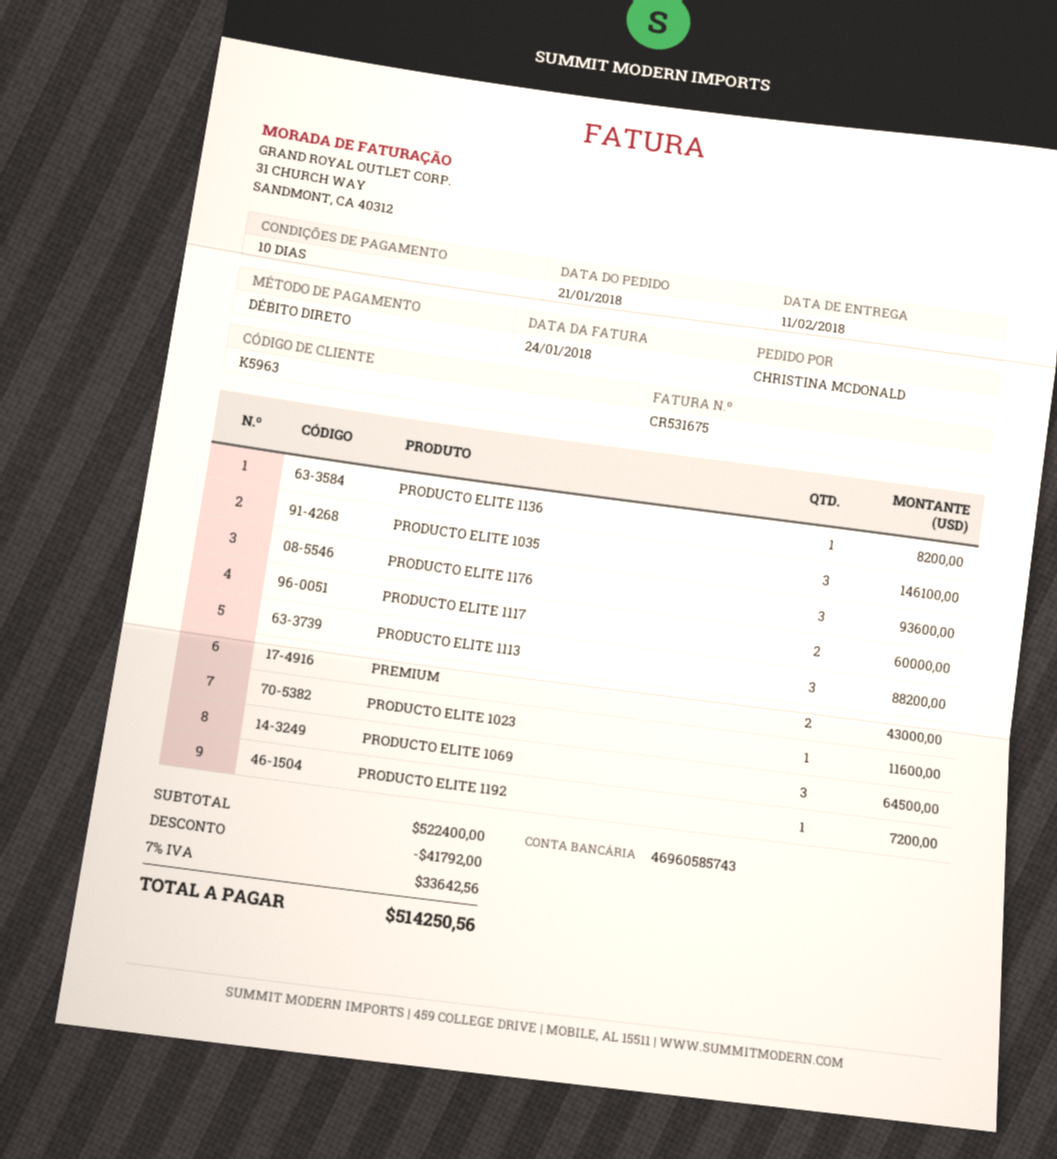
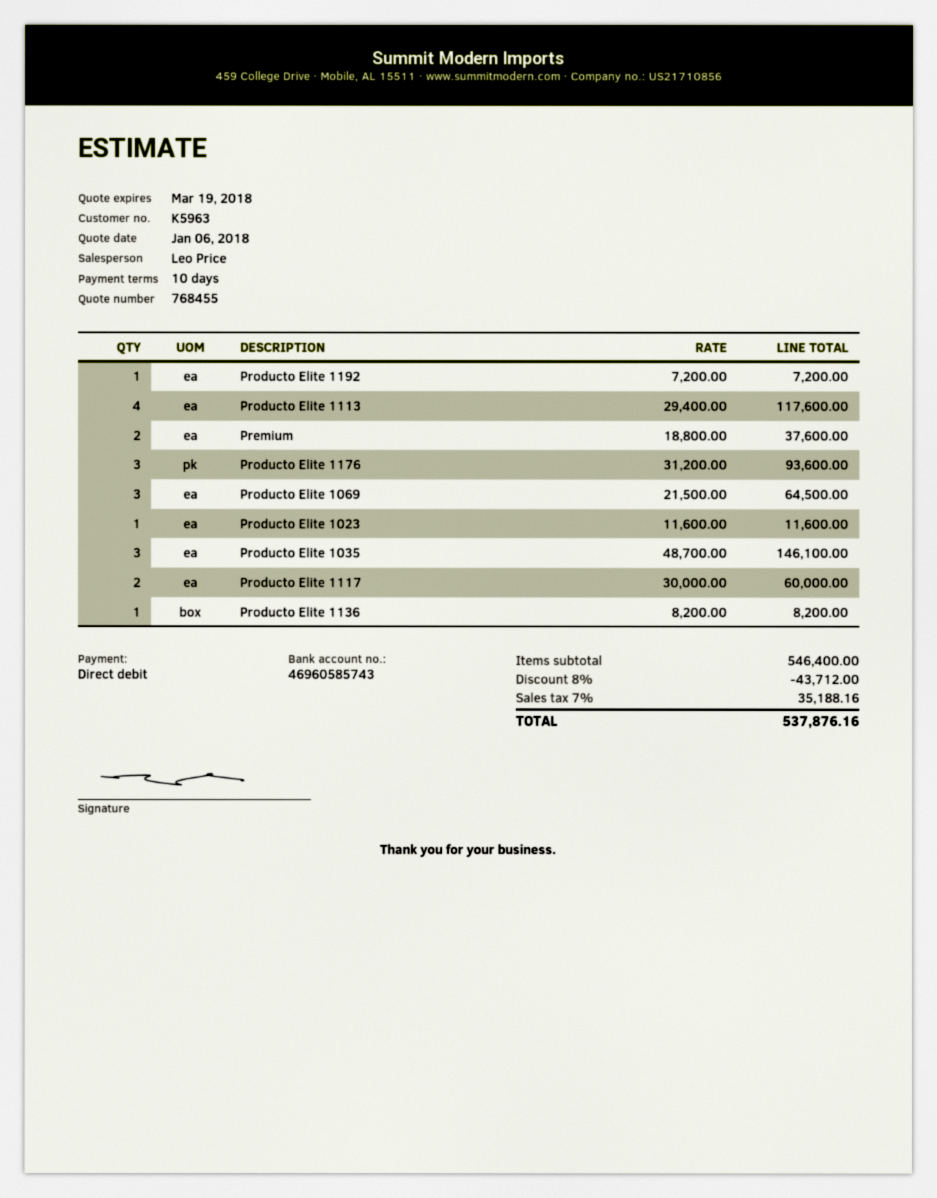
PRODUCTO ELITE 1113: 3 for 88200.00 -> 4 for 117600.00
PREMIUM: 2 for 43000.00 -> 2 for 37600.00
subtotal: 522400.00 -> 546400.00
discount: 41792.00 -> 43712.00
tax: 7% = 33642.56 -> 7% = 35188.16
total: 514250.56 -> 537876.16

